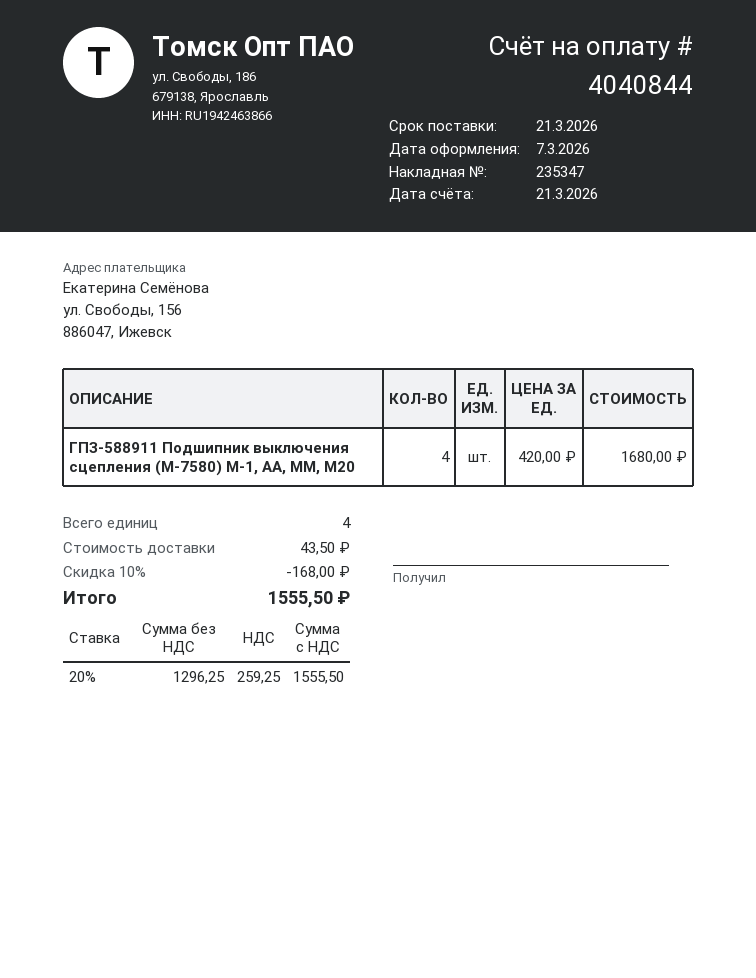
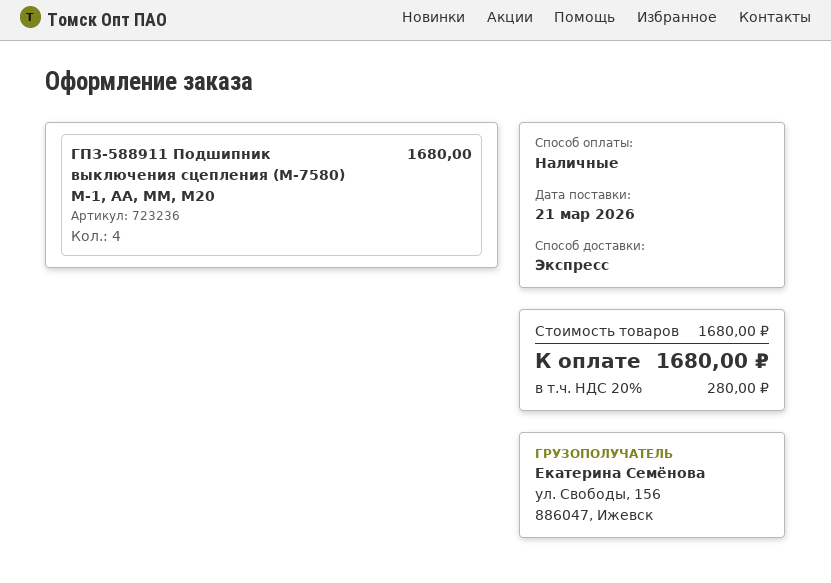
discount: 10% = 168.00 -> none
shipping: 43.50 -> none
tax: 20% = 259.25 -> 20% = 280.00
total: 1555.50 -> 1680.00

